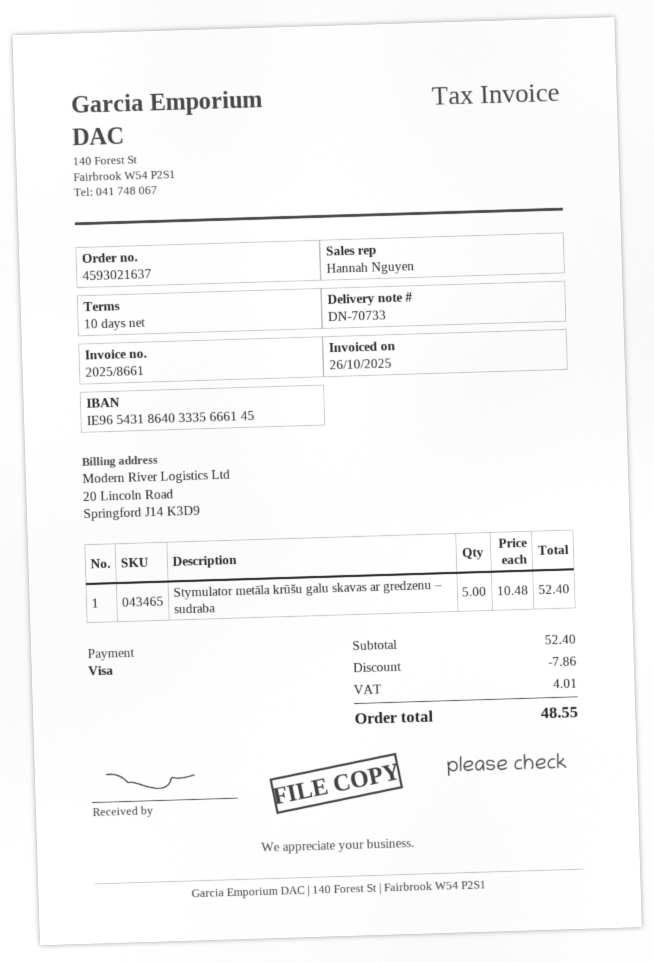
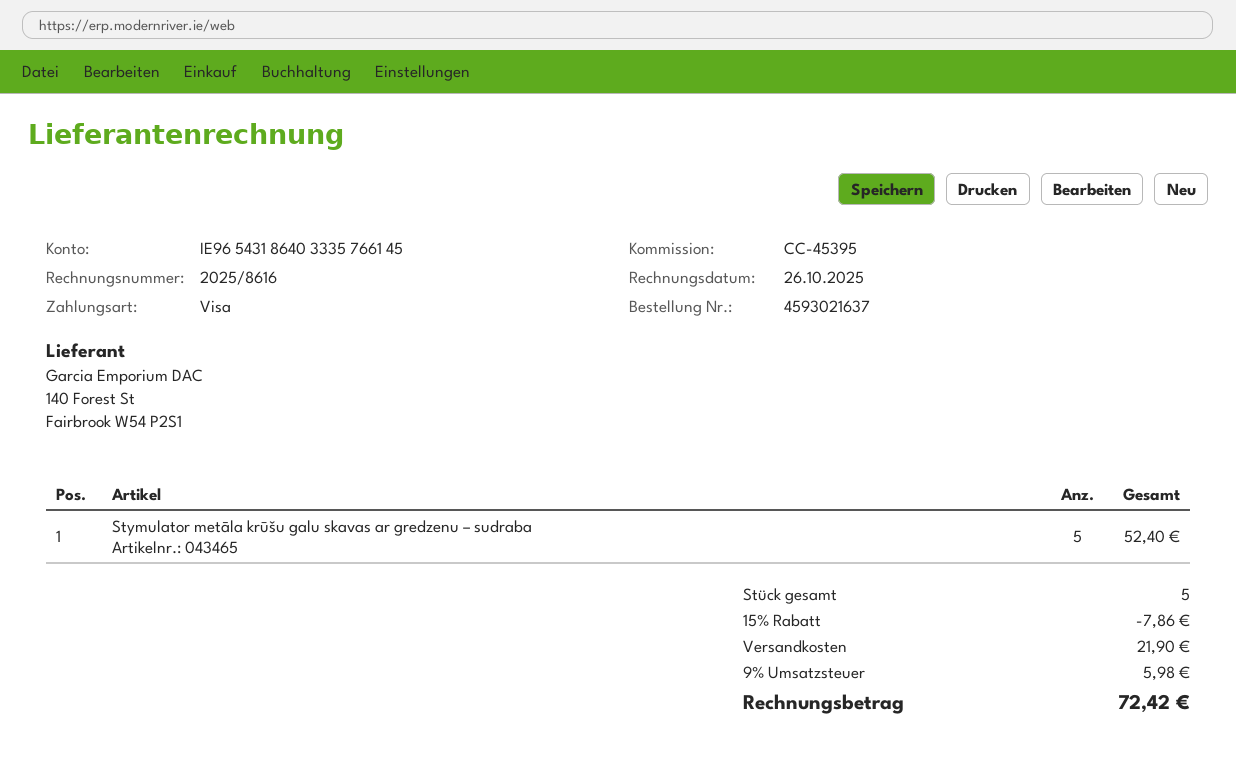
invoice number: 2025/8661 -> 2025/8616
bank account: IE96543186403335666145 -> IE96543186403335766145
shipping: none -> 21.90
tax: 4.01 -> 5.98
total: 48.55 -> 72.42

